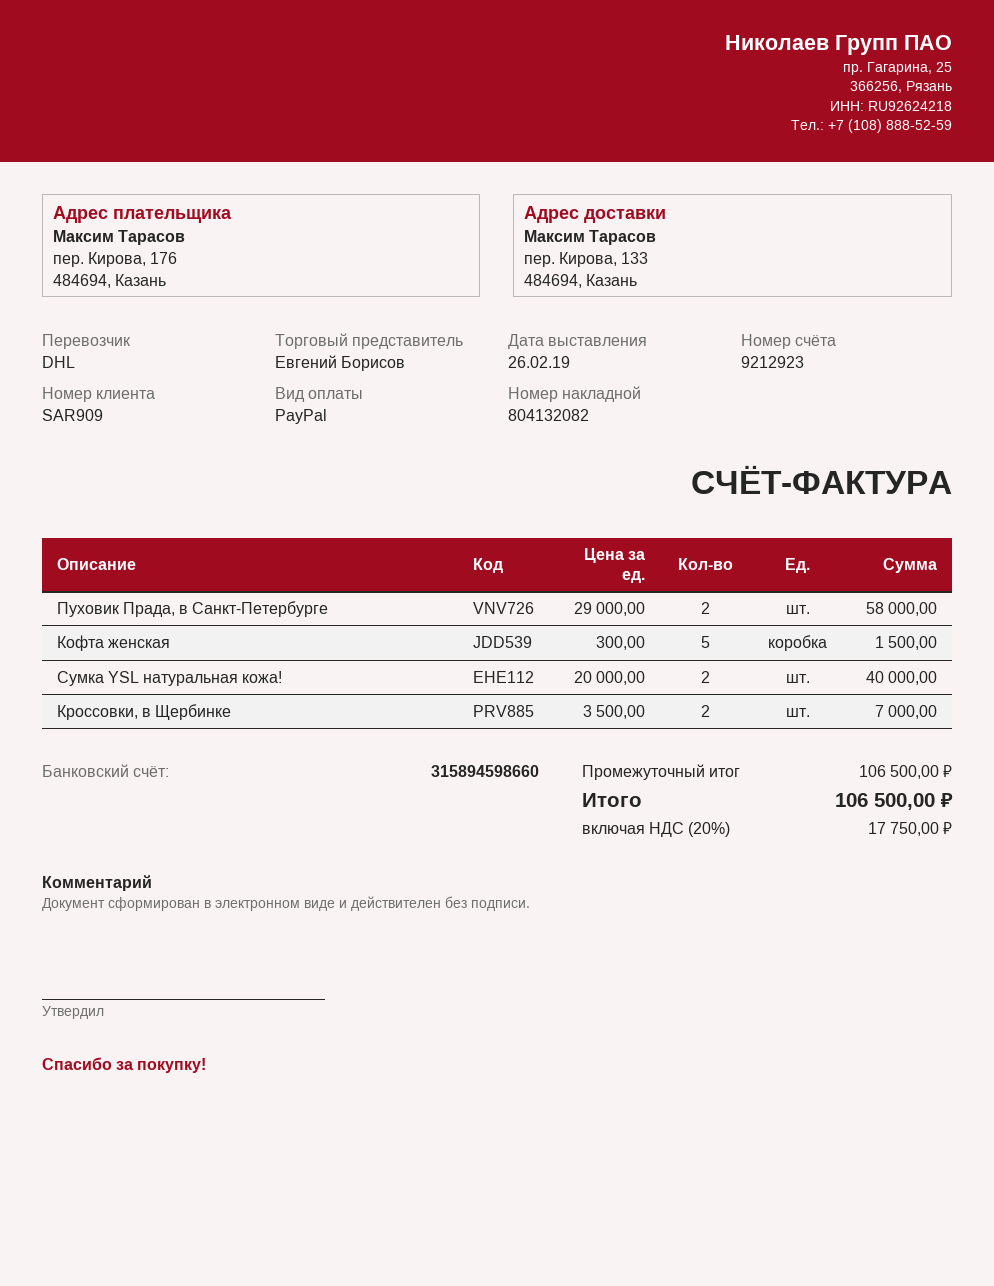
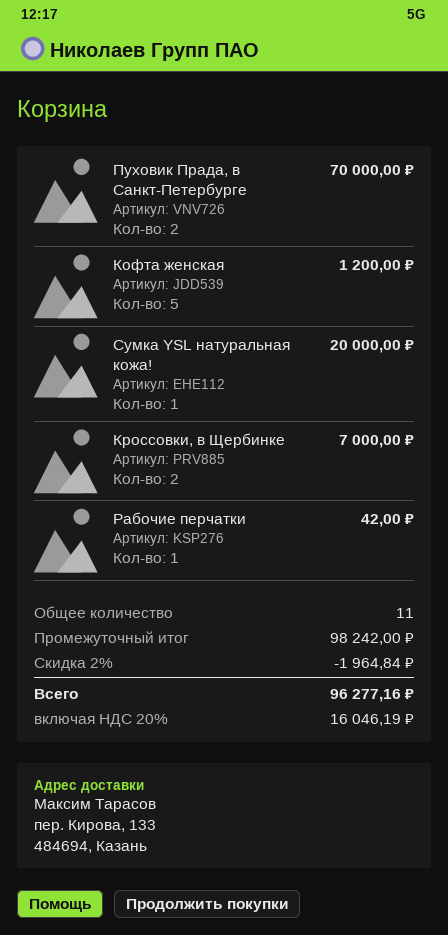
Пуховик Прада, в Санкт-Петербурге: 2 for 58000.00 -> 2 for 70000.00
Кофта женская: 5 for 1500.00 -> 5 for 1200.00
Сумка YSL натуральная кожа!: 2 for 40000.00 -> 1 for 20000.00
Рабочие перчатки: none -> 1 for 42.00
subtotal: 106500.00 -> 98242.00
discount: none -> 2% = 1964.84
tax: 20% = 17750.00 -> 20% = 16046.19
total: 106500.00 -> 96277.16

